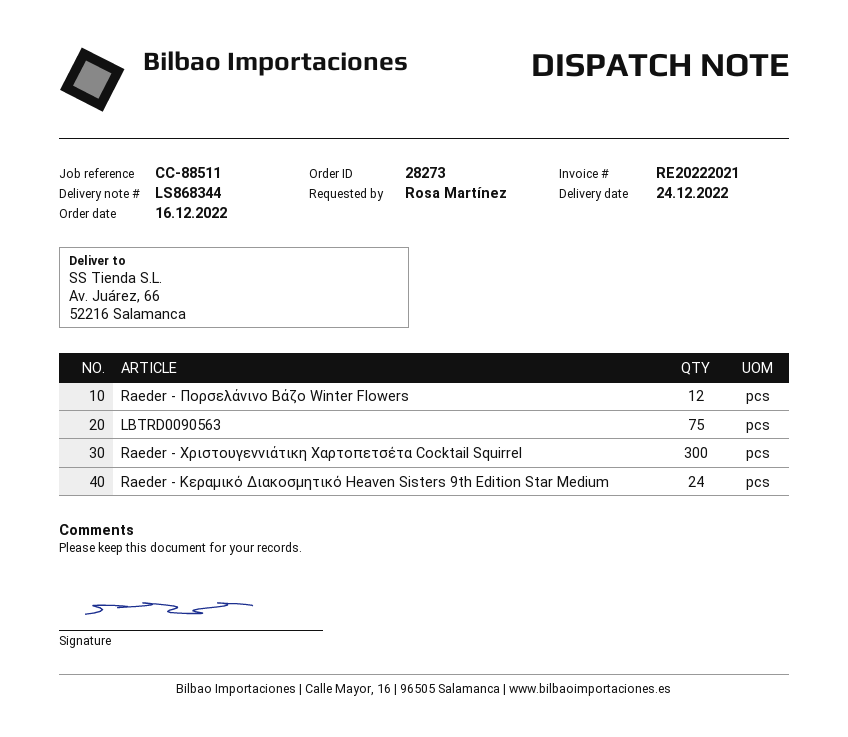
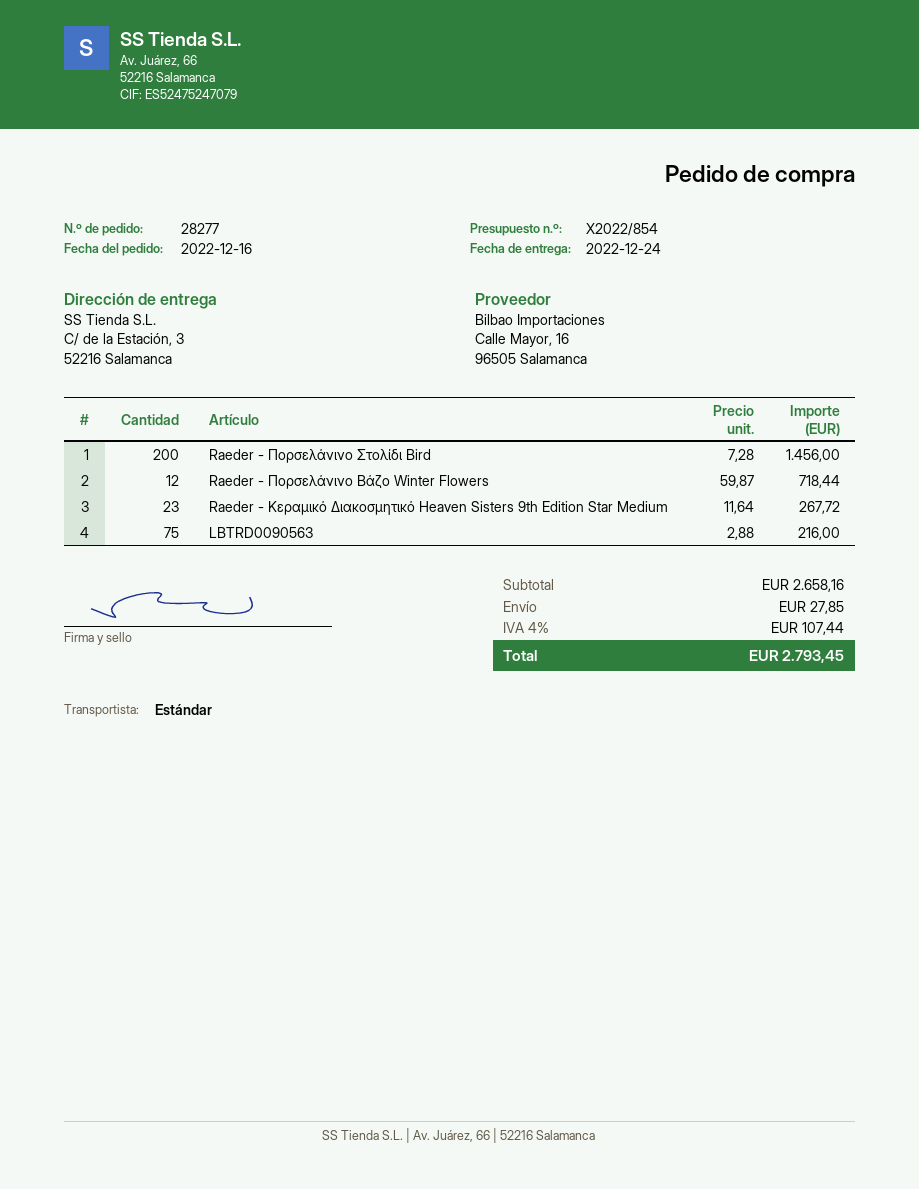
order number: 28273 -> 28277
ship to: Av. Juárez, 66, 52216 Salamanca -> C/ de la Estación, 3, 52216 Salamanca
Raeder - Χριστουγεννιάτικη Χαρτοπετσέτα Cocktail Squirrel: 300 -> none
Raeder - Κεραμικό Διακοσμητικό Heaven Sisters 9th Edition Star Medium: 24 -> 23
Raeder - Πορσελάνινο Στολίδι Bird: none -> 200

